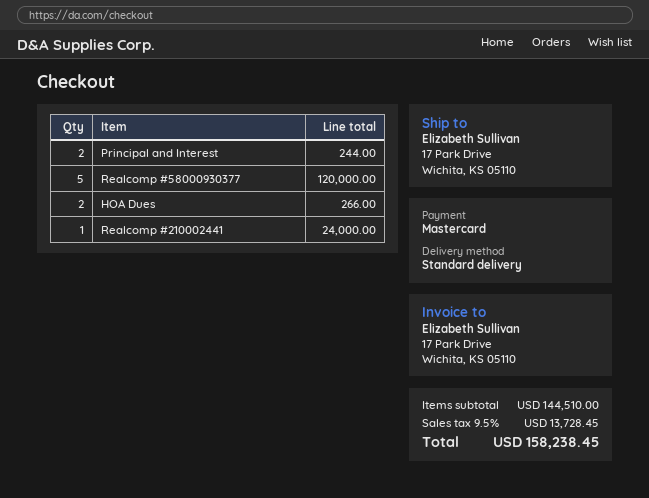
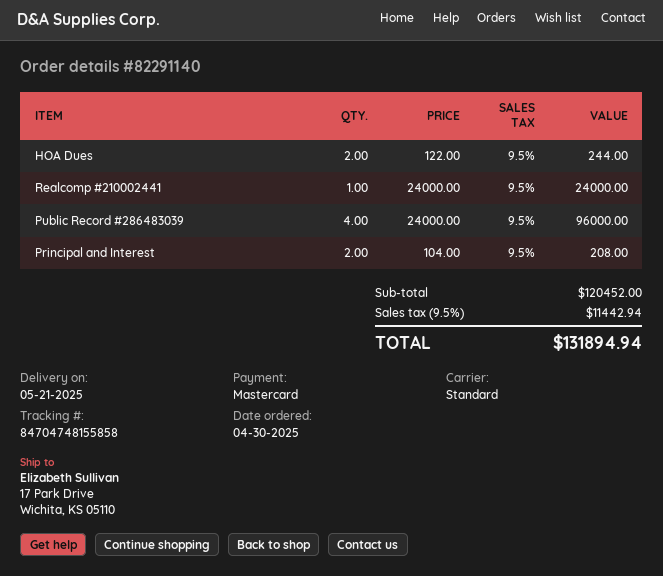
Principal and Interest: 2 for 244.00 -> 2 for 208.00
Realcomp #58000930377: 5 for 120000.00 -> none
HOA Dues: 2 for 266.00 -> 2 for 244.00
Public Record #286483039: none -> 4 for 96000.00
subtotal: 144510.00 -> 120452.00
tax: 9.5% = 13728.45 -> 9.5% = 11442.94
total: 158238.45 -> 131894.94

